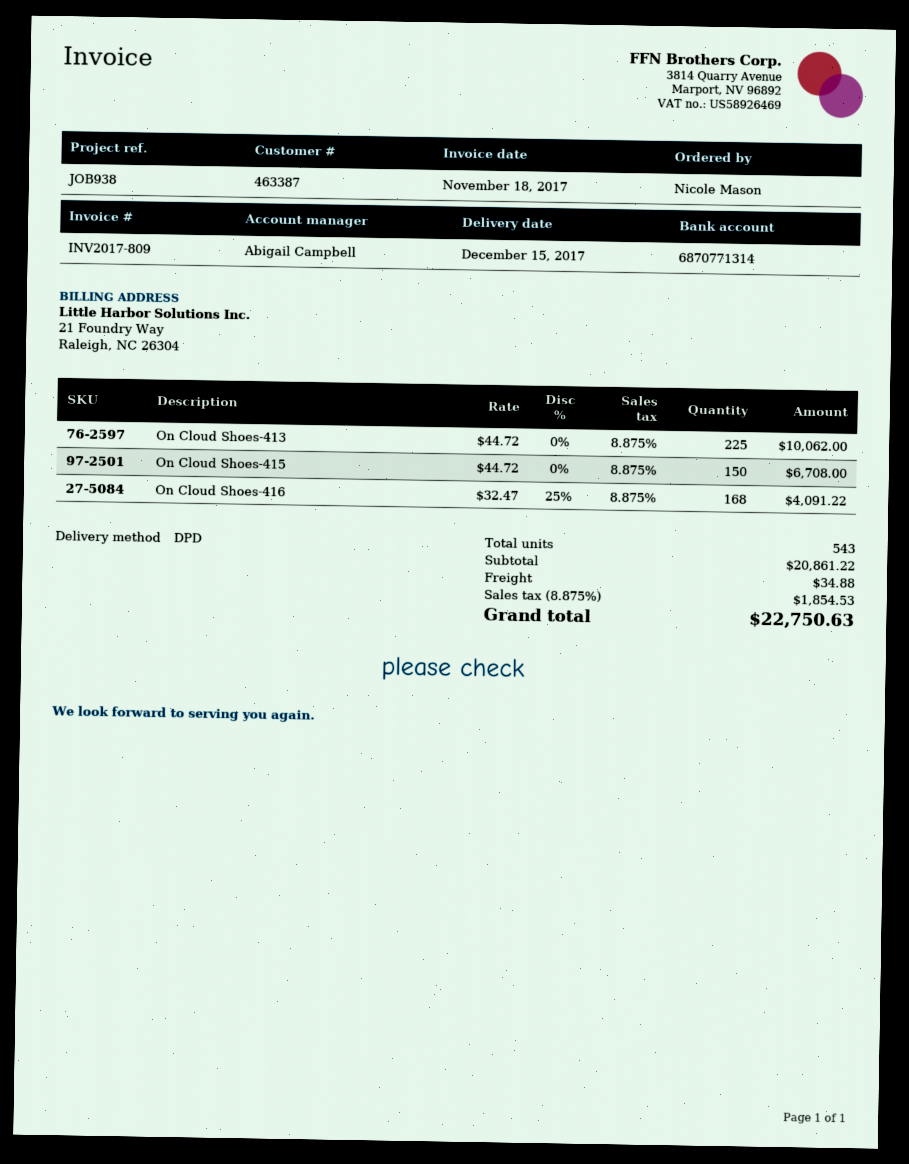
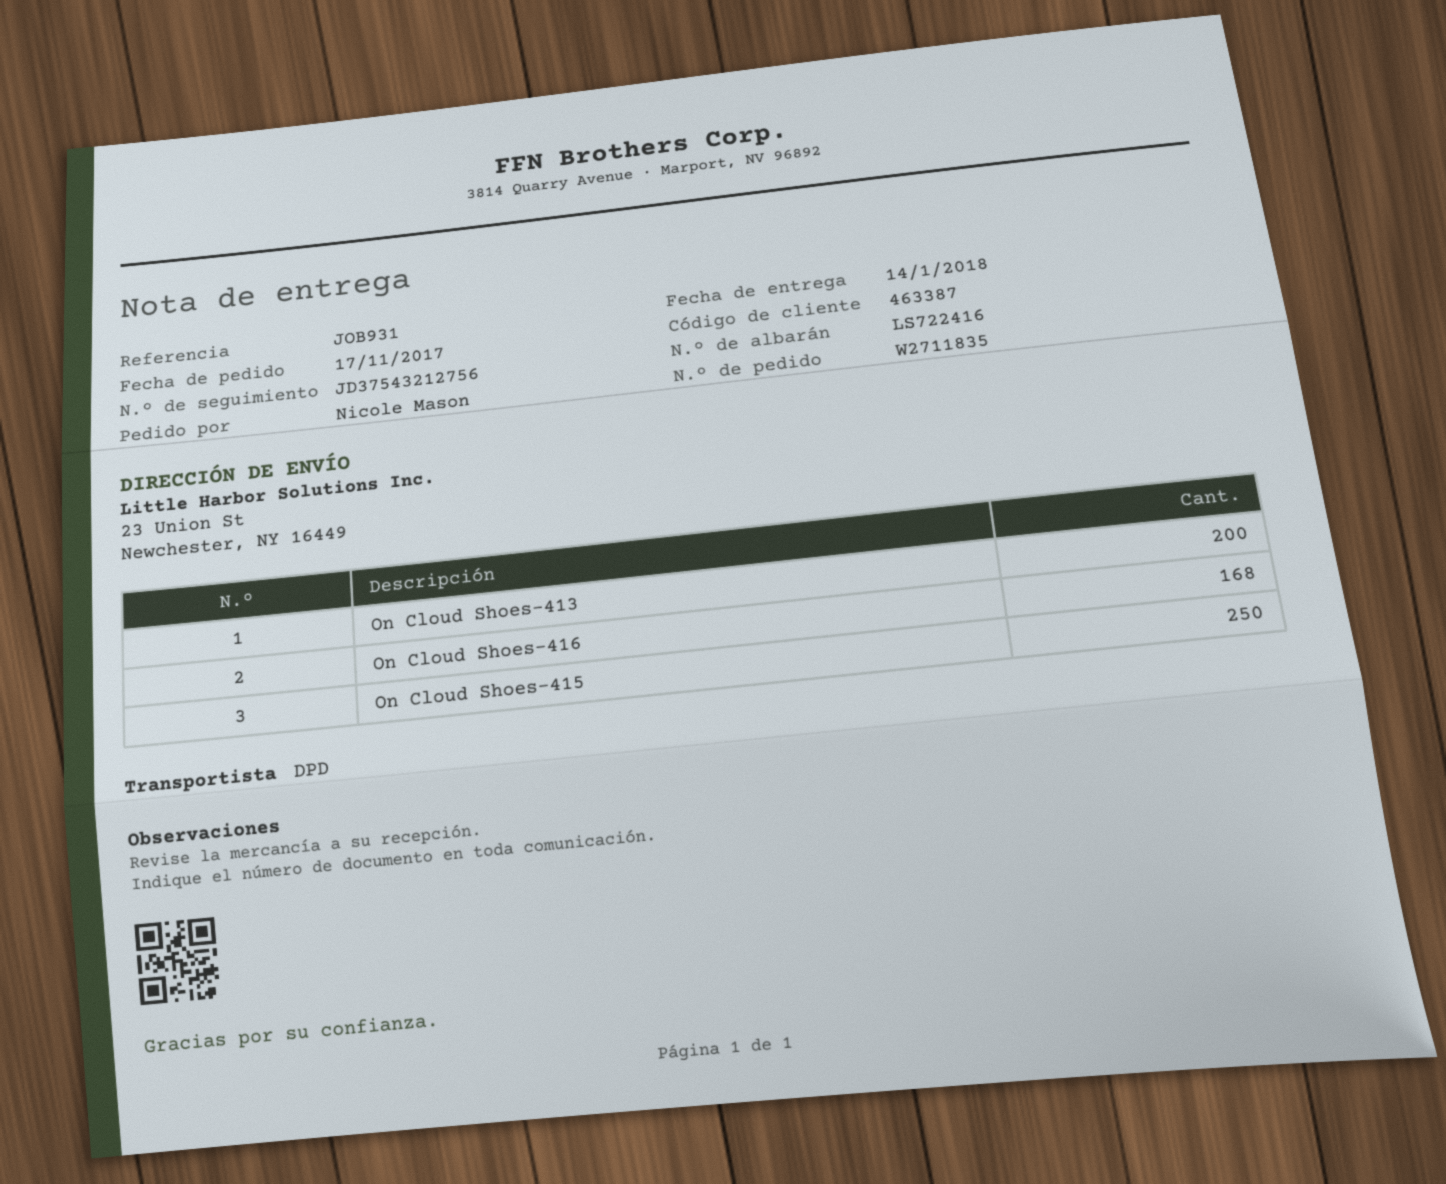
delivery date: 2017-12-15 -> 2018-01-14
reference: JOB938 -> JOB931
On Cloud Shoes-413: 225 -> 200
On Cloud Shoes-415: 150 -> 250

